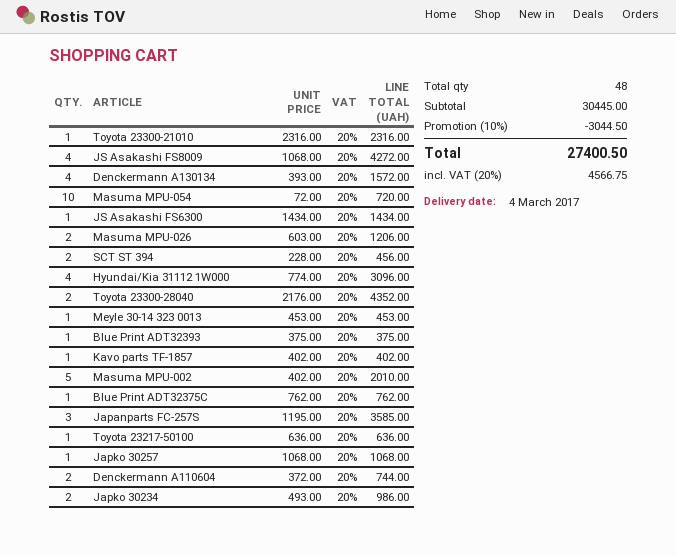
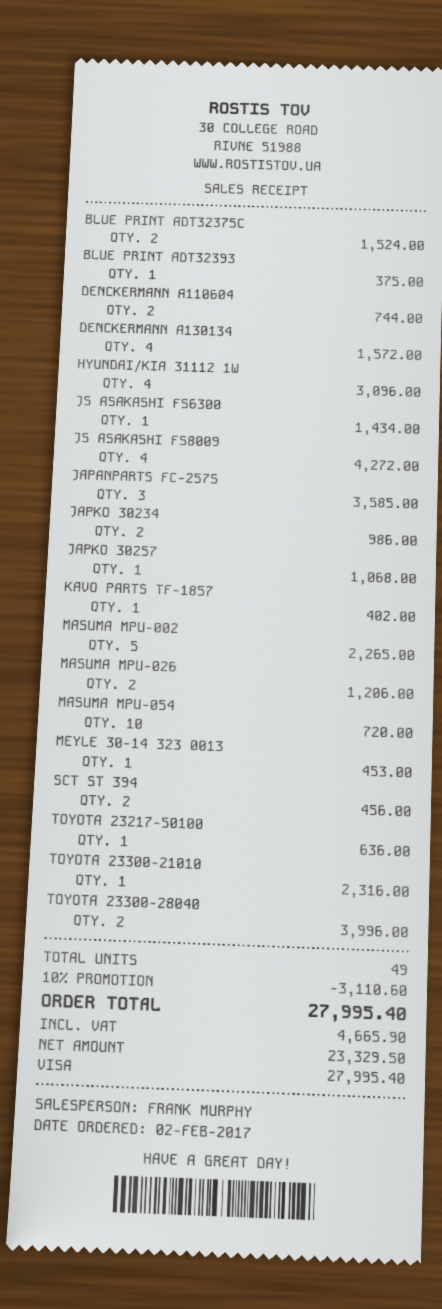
Toyota 23300-28040: 2 for 4352.00 -> 2 for 3996.00
Masuma MPU-002: 5 for 2010.00 -> 5 for 2265.00
Blue Print ADT32375C: 1 for 762.00 -> 2 for 1524.00
total quantity: 48 -> 49
discount: 10% = 3044.50 -> 10% = 3110.60
tax: 4566.75 -> 4665.90
total: 27400.50 -> 27995.40

